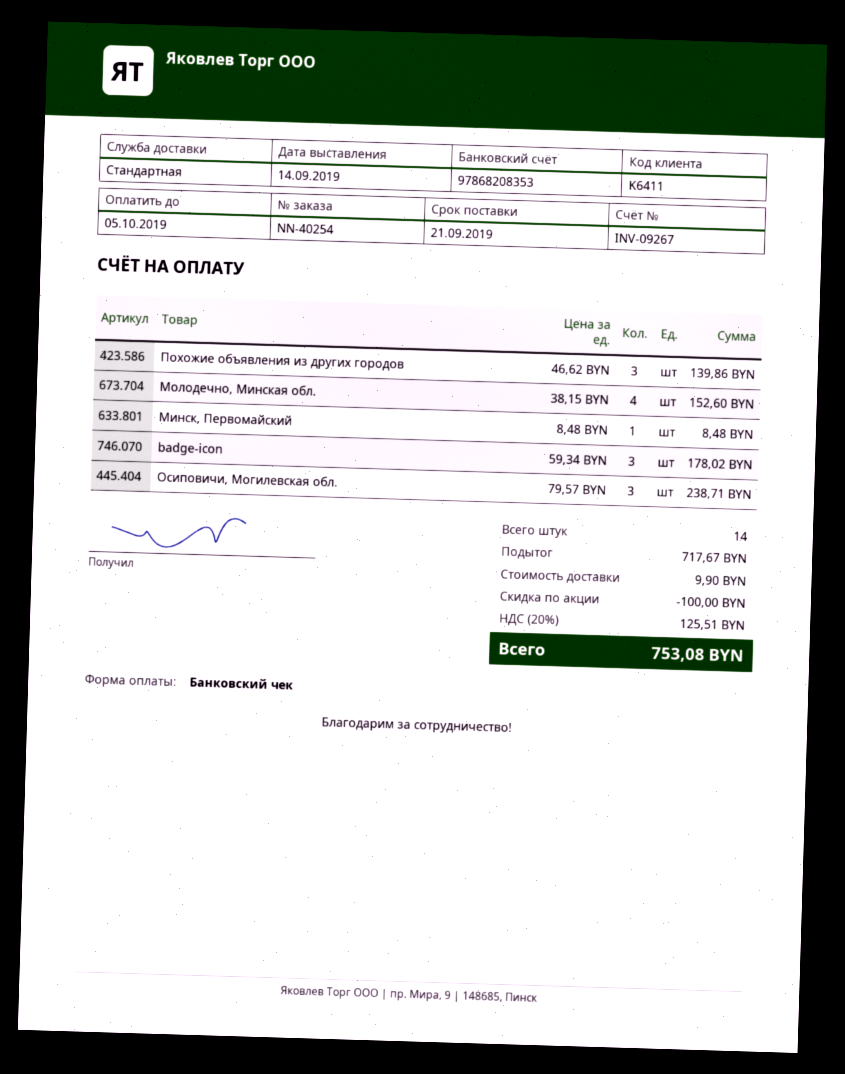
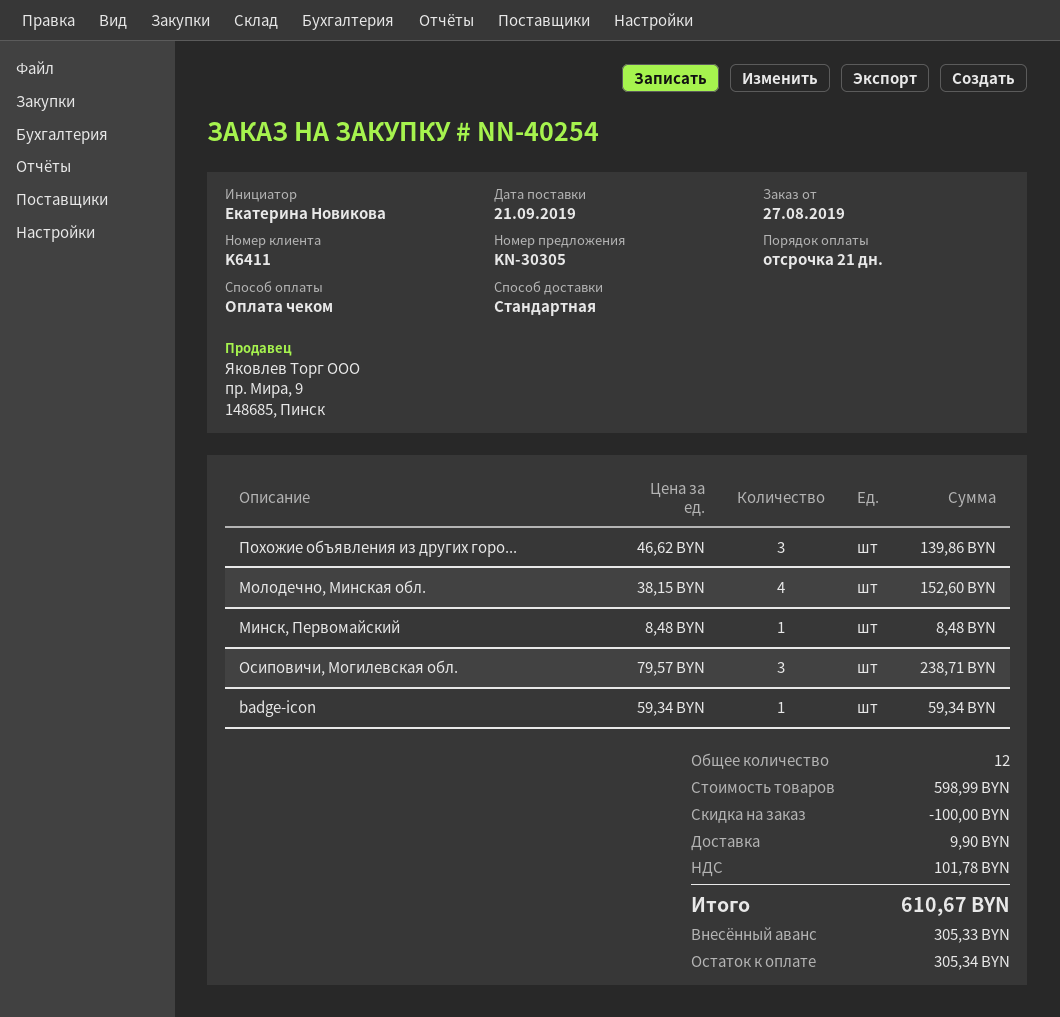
badge-icon: 3 x 59.34 = 178.02 -> 1 x 59.34 = 59.34
total quantity: 14 -> 12
subtotal: 717.67 -> 598.99
tax: 125.51 -> 101.78
total: 753.08 -> 610.67

